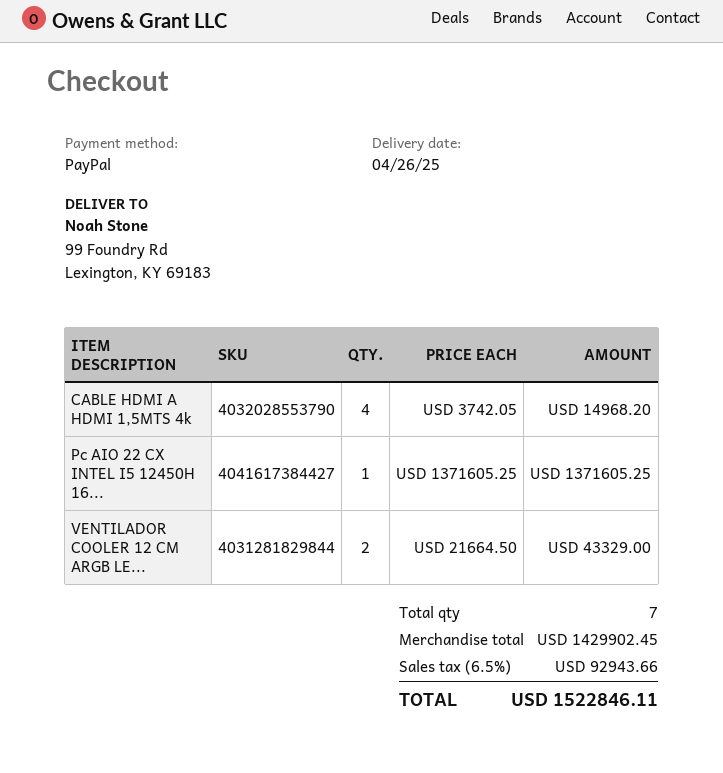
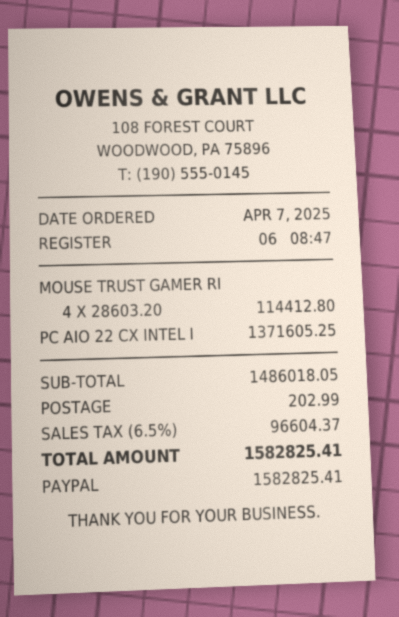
CABLE HDMI A HDMI 1,5MTS 4k: 4 x 3742.05 = 14968.20 -> none
VENTILADOR COOLER 12 CM ARGB LE...: 2 x 21664.50 = 43329.00 -> none
MOUSE TRUST GAMER RI: none -> 4 x 28603.20 = 114412.80
subtotal: 1429902.45 -> 1486018.05
shipping: none -> 202.99
tax: 6.5% = 92943.66 -> 6.5% = 96604.37
total: 1522846.11 -> 1582825.41

